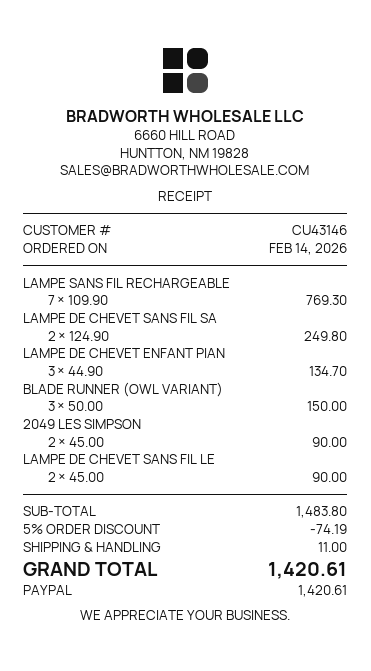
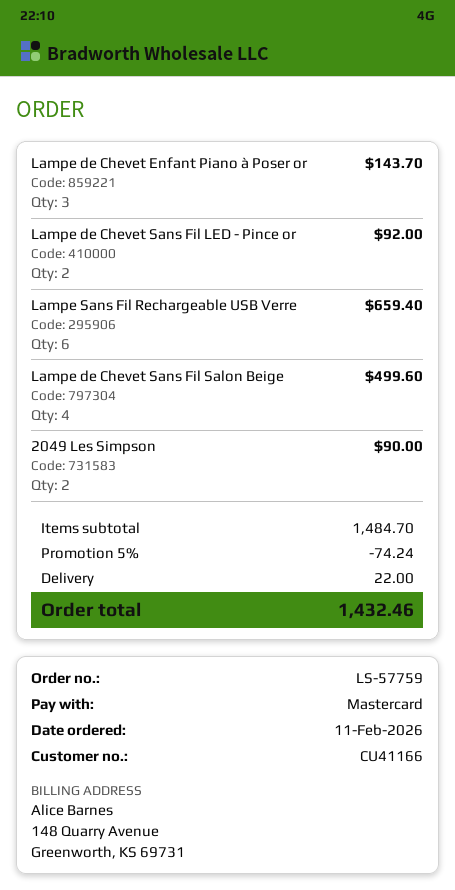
order date: 2026-02-14 -> 2026-02-11
customer number: CU43146 -> CU41166
payment method: PayPal -> Mastercard
LAMPE SANS FIL RECHARGEABLE: 7 for 769.30 -> 6 for 659.40
LAMPE DE CHEVET SANS FIL SA: 2 for 249.80 -> 4 for 499.60
LAMPE DE CHEVET ENFANT PIAN: 3 for 134.70 -> 3 for 143.70
BLADE RUNNER (OWL VARIANT): 3 for 150.00 -> none
LAMPE DE CHEVET SANS FIL LE: 2 for 90.00 -> 2 for 92.00
subtotal: 1483.80 -> 1484.70
discount: 5% = 74.19 -> 5% = 74.24
shipping: 11.00 -> 22.00
total: 1420.61 -> 1432.46

